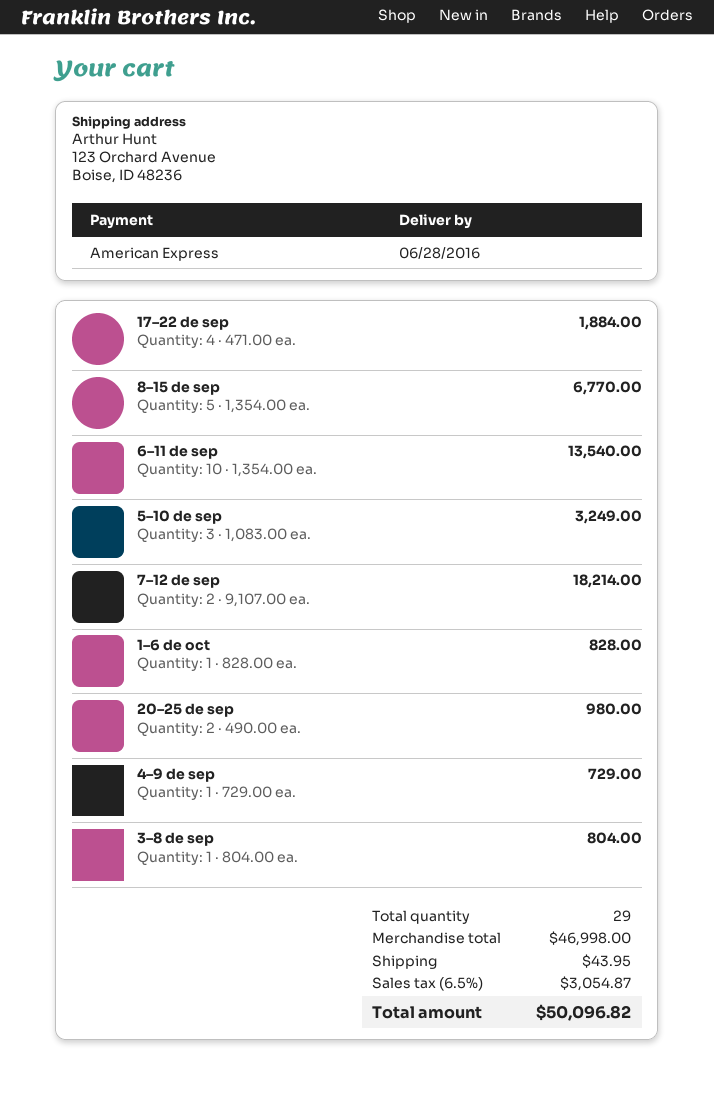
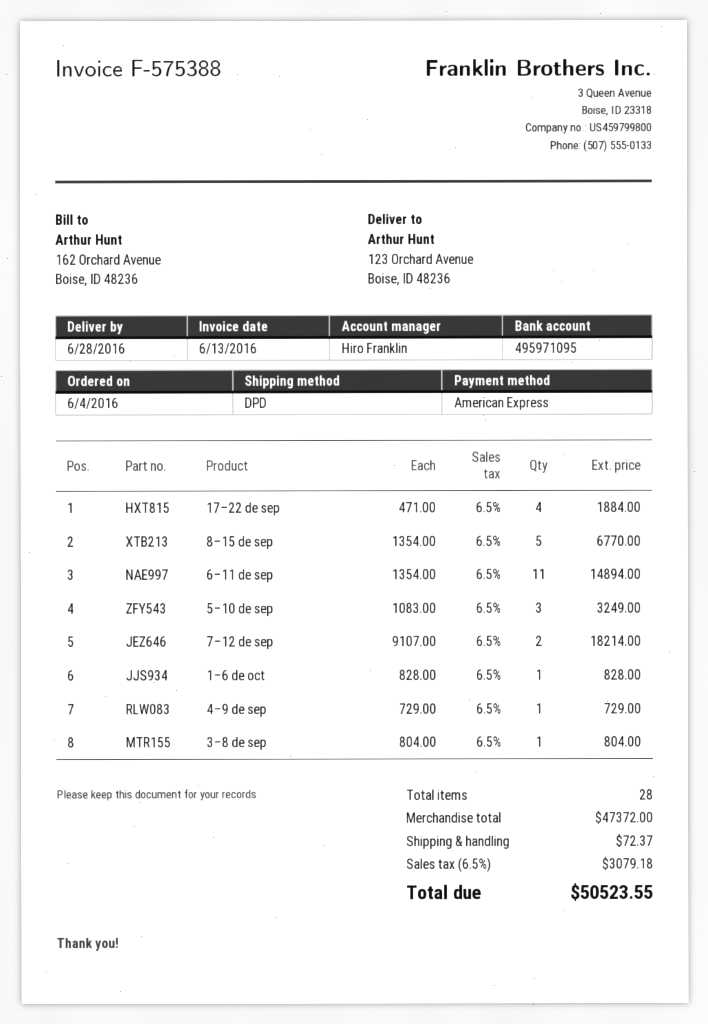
6–11 de sep: 10 x 1354.00 = 13540.00 -> 11 x 1354.00 = 14894.00
20–25 de sep: 2 x 490.00 = 980.00 -> none
total quantity: 29 -> 28
subtotal: 46998.00 -> 47372.00
shipping: 43.95 -> 72.37
tax: 6.5% = 3054.87 -> 6.5% = 3079.18
total: 50096.82 -> 50523.55

